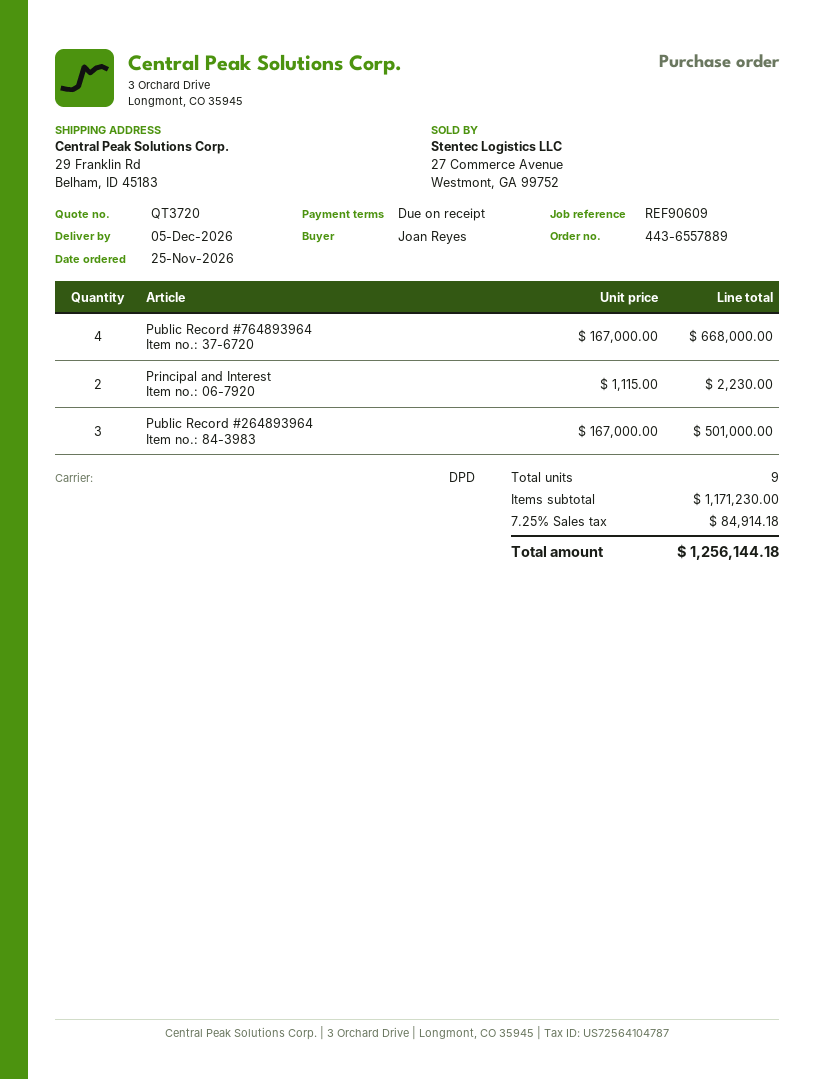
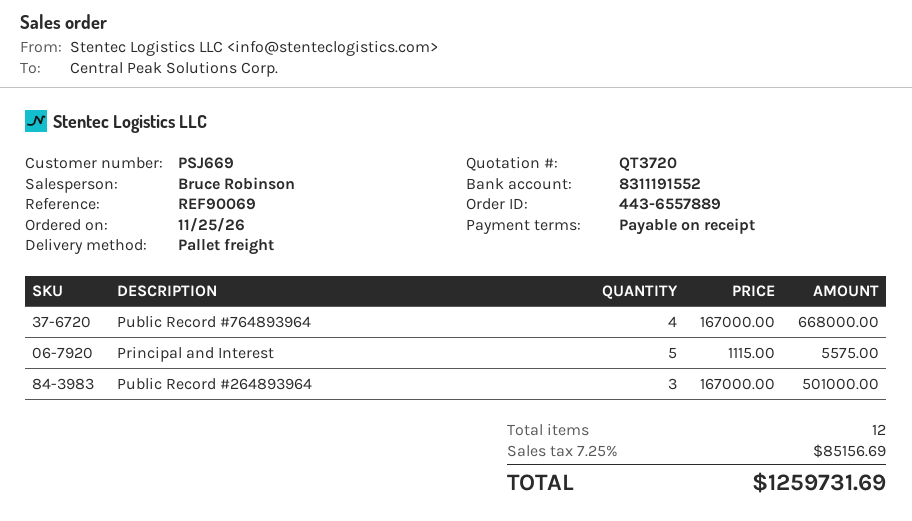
reference: REF90609 -> REF90069
shipping method: DPD -> pallet freight
Principal and Interest: 2 x 1115.00 = 2230.00 -> 5 x 1115.00 = 5575.00
total quantity: 9 -> 12
tax: 7.25% = 84914.18 -> 7.25% = 85156.69
total: 1256144.18 -> 1259731.69

